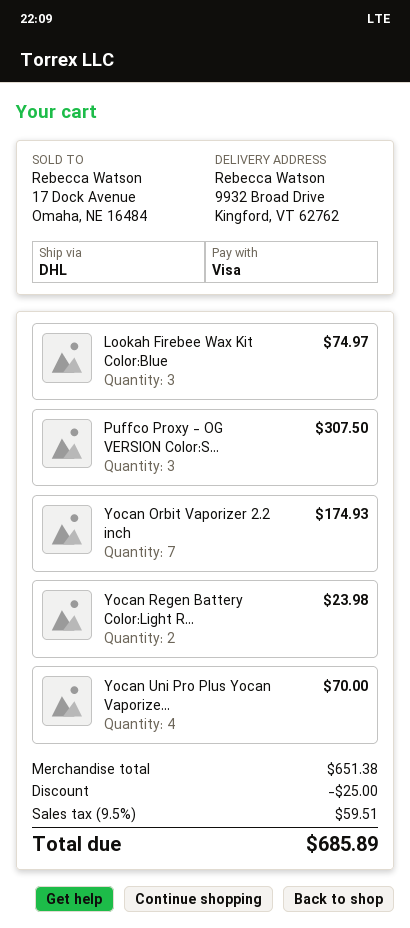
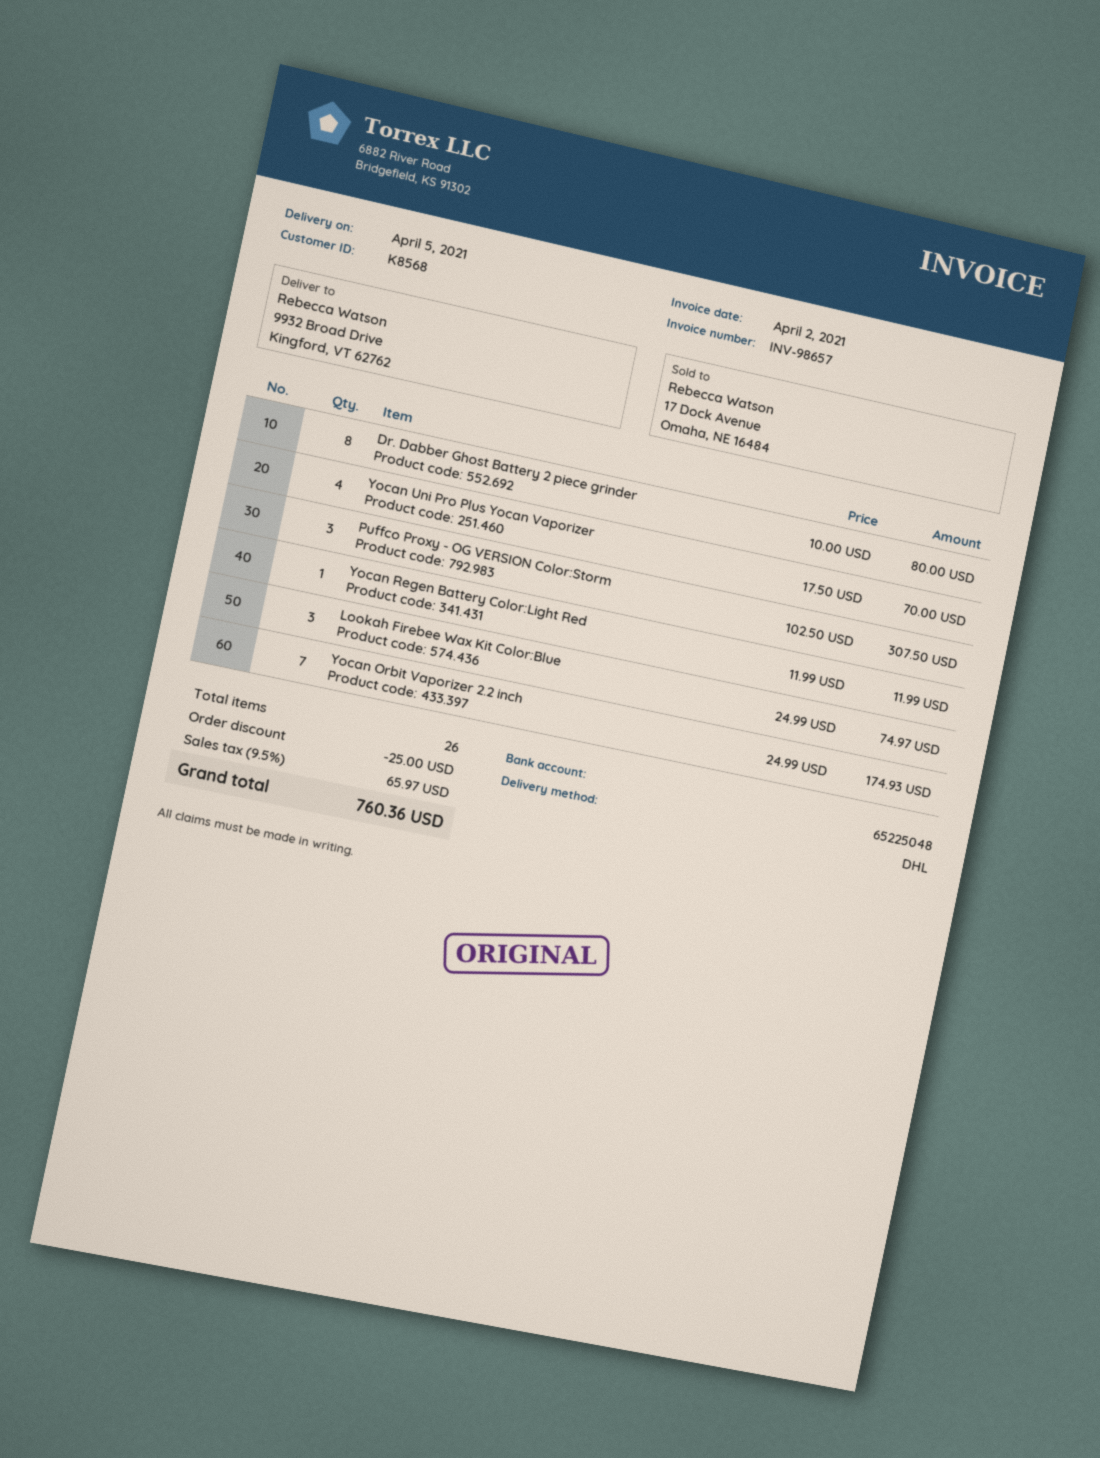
Yocan Regen Battery Color:Light R...: 2 for 23.98 -> 1 for 11.99
Dr. Dabber Ghost Battery 2 piece grinder: none -> 8 for 80.00
tax: 9.5% = 59.51 -> 9.5% = 65.97
total: 685.89 -> 760.36

